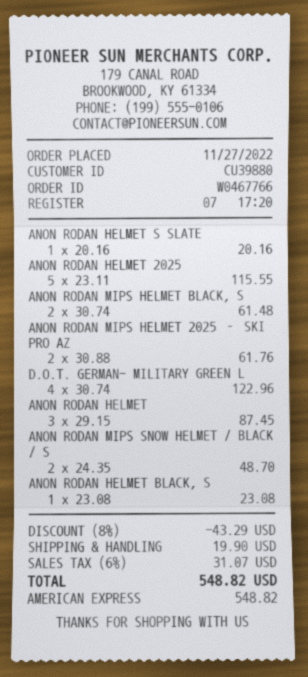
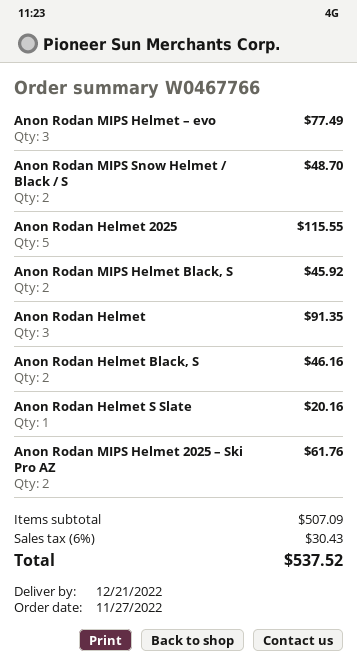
ANON RODAN MIPS HELMET BLACK, S: 2 for 61.48 -> 2 for 45.92
D.O.T. GERMAN- MILITARY GREEN L: 4 for 122.96 -> none
ANON RODAN HELMET: 3 for 87.45 -> 3 for 91.35
ANON RODAN HELMET BLACK, S: 1 for 23.08 -> 2 for 46.16
Anon Rodan MIPS Helmet – evo: none -> 3 for 77.49
discount: 8% = 43.29 -> none
shipping: 19.90 -> none
tax: 6% = 31.07 -> 6% = 30.43
total: 548.82 -> 537.52

